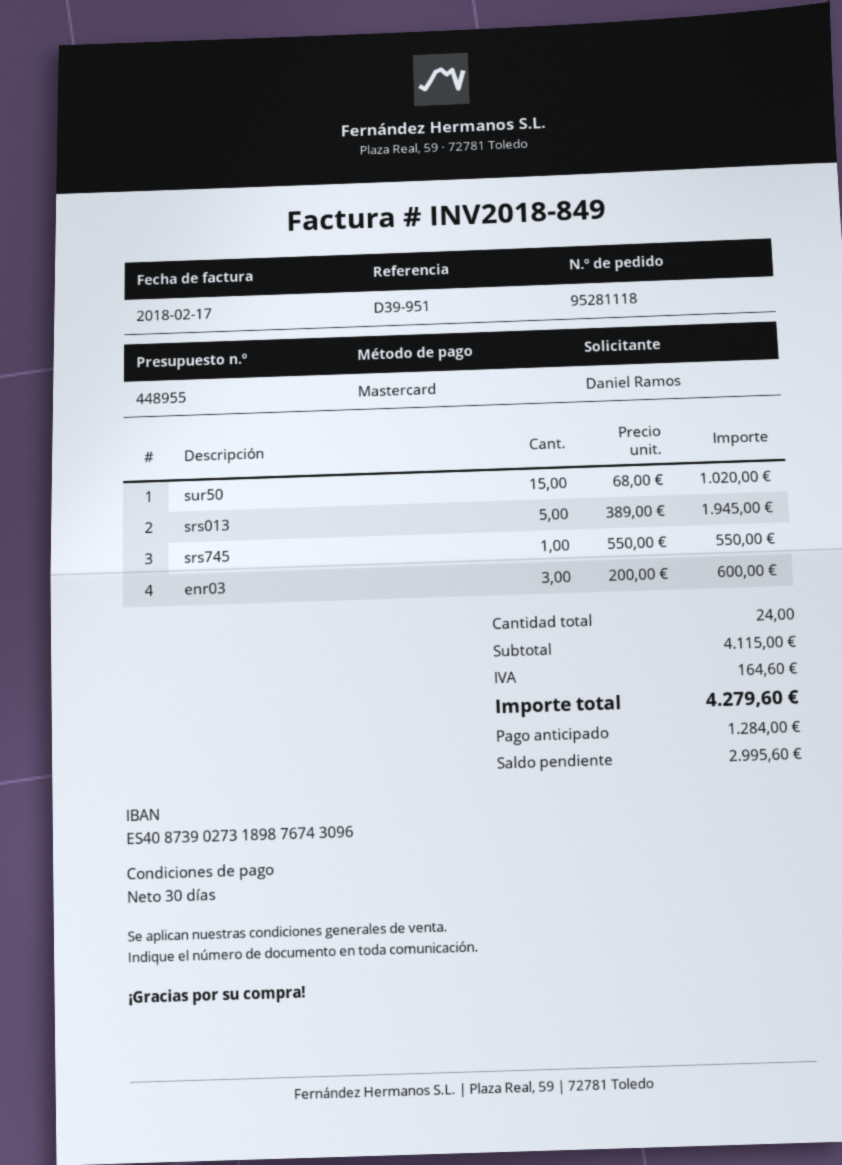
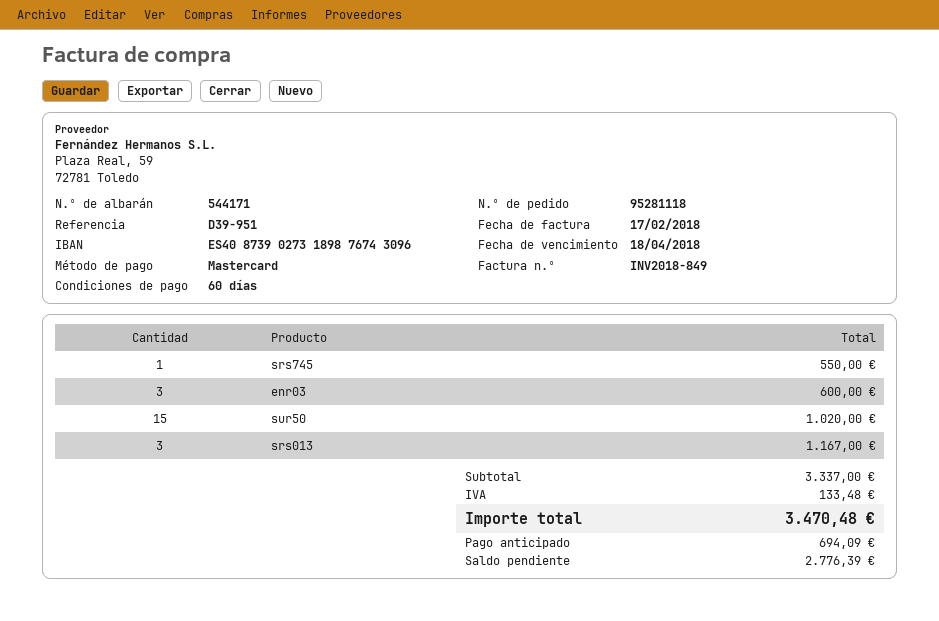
payment terms: 30 days -> 60 days
srs013: 5 for 1945.00 -> 3 for 1167.00
subtotal: 4115.00 -> 3337.00
tax: 164.60 -> 133.48
total: 4279.60 -> 3470.48
deposit: 1284.00 -> 694.09
balance: 2995.60 -> 2776.39

